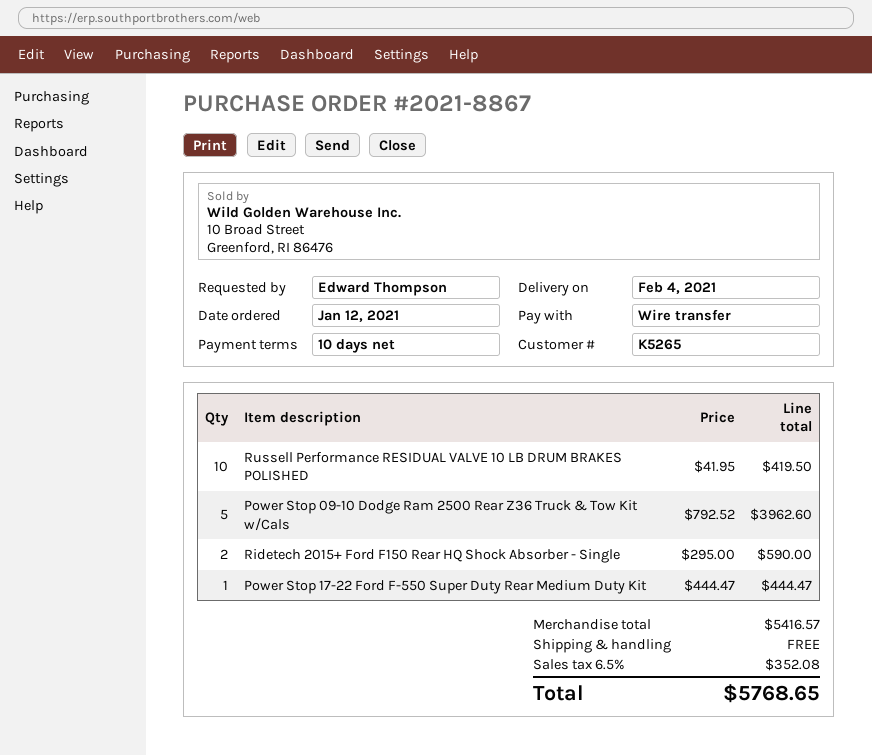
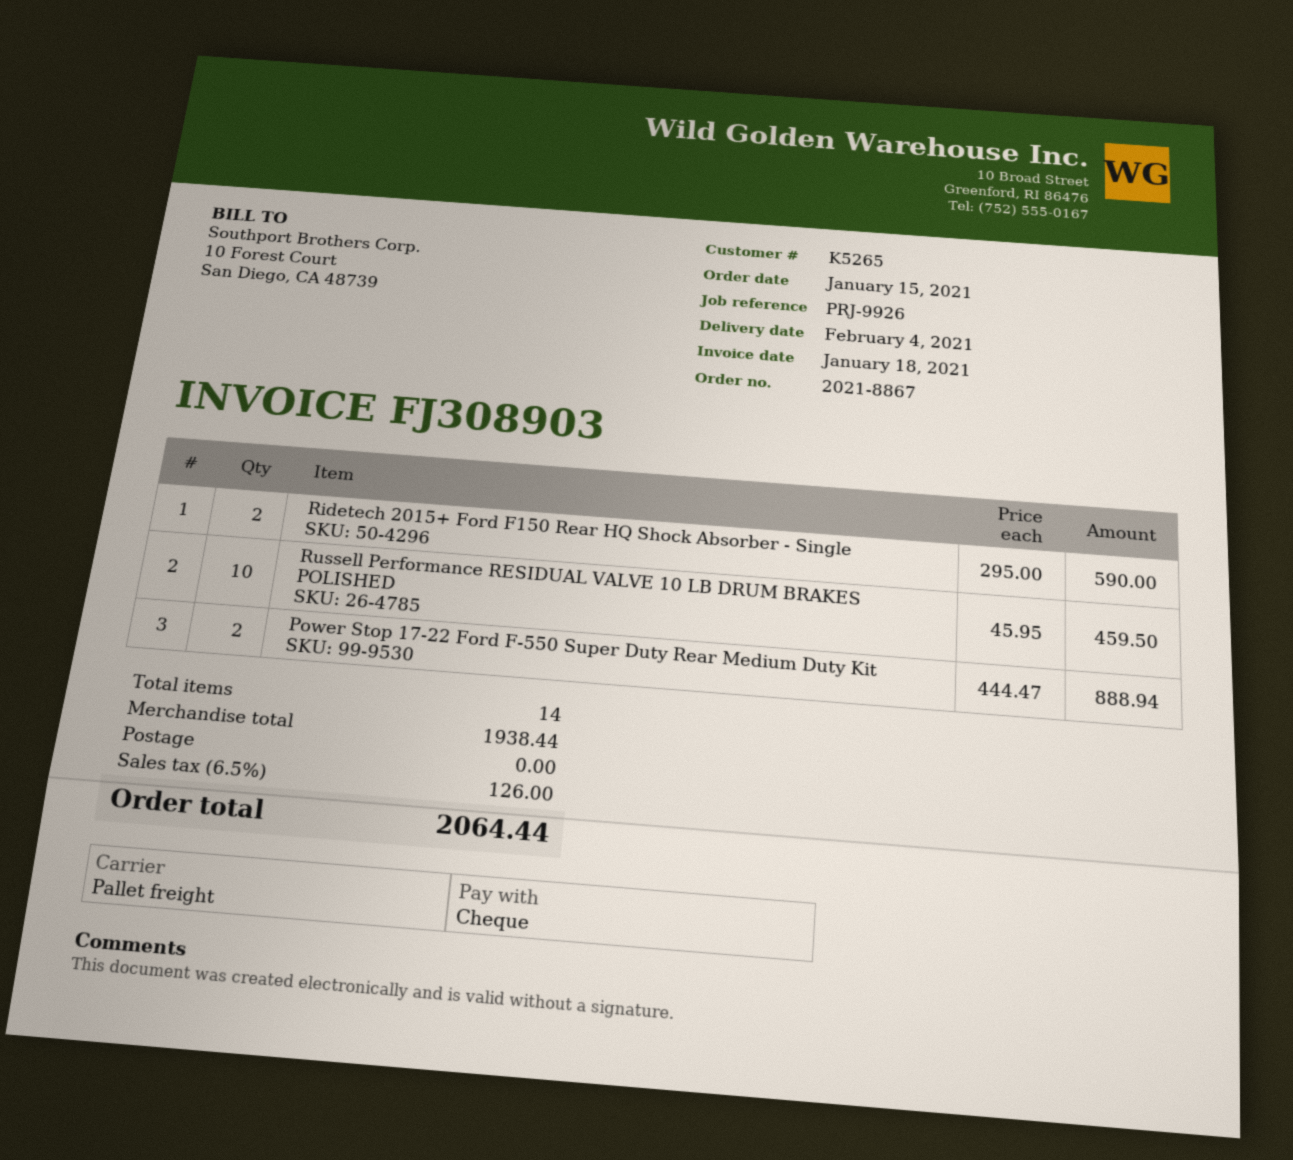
order date: 2021-01-12 -> 2021-01-15
payment method: bank transfer -> cheque
Russell Performance RESIDUAL VALVE 10 LB DRUM BRAKES POLISHED: 10 x 41.95 = 419.50 -> 10 x 45.95 = 459.50
Power Stop 09-10 Dodge Ram 2500 Rear Z36 Truck & Tow Kit w/Cals: 5 x 792.52 = 3962.60 -> none
Power Stop 17-22 Ford F-550 Super Duty Rear Medium Duty Kit: 1 x 444.47 = 444.47 -> 2 x 444.47 = 888.94
subtotal: 5416.57 -> 1938.44
tax: 6.5% = 352.08 -> 6.5% = 126.00
total: 5768.65 -> 2064.44

